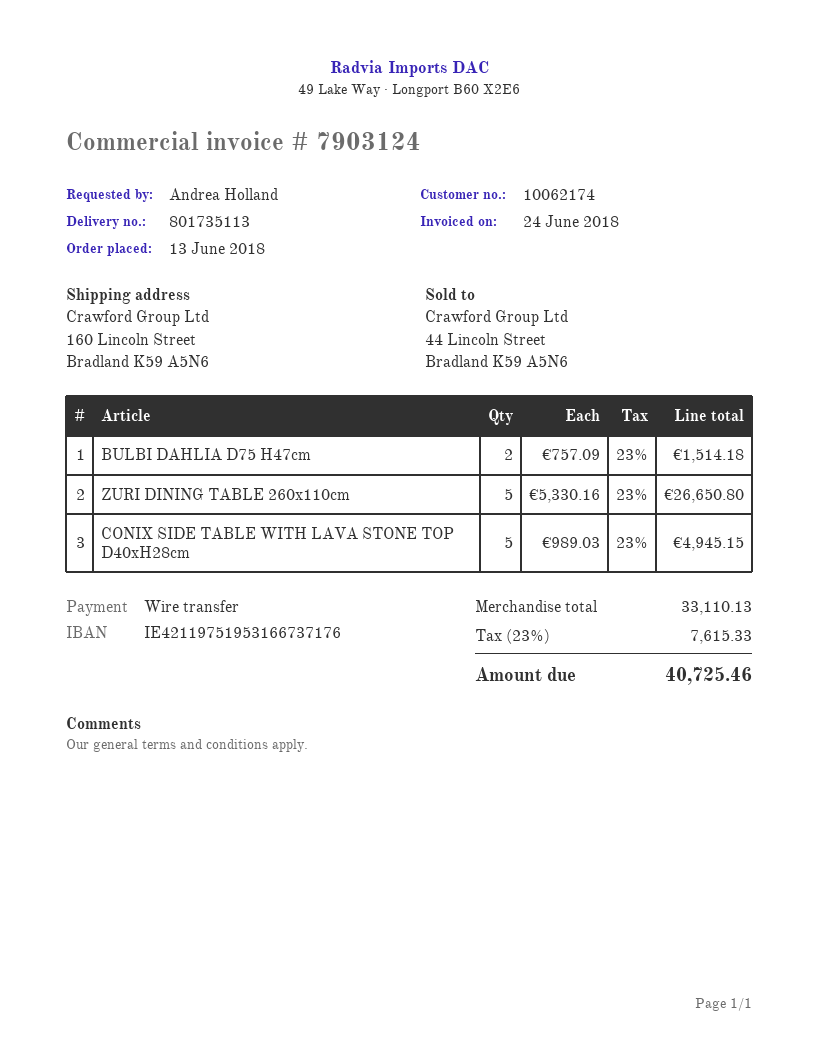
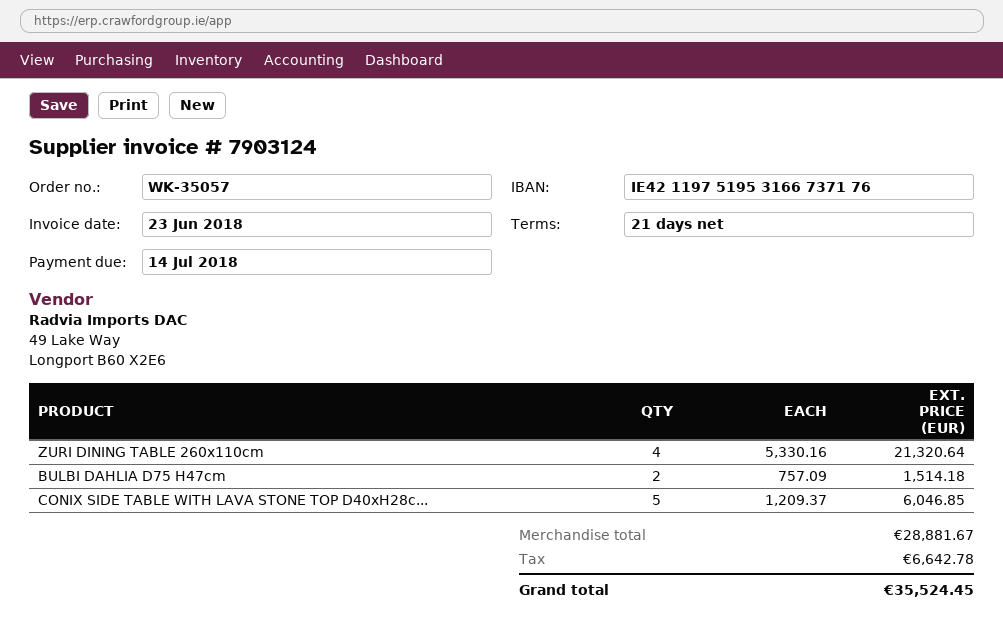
invoice date: 2018-06-24 -> 2018-06-23
ZURI DINING TABLE 260x110cm: 5 x 5330.16 = 26650.80 -> 4 x 5330.16 = 21320.64
CONIX SIDE TABLE WITH LAVA STONE TOP D40xH28cm: 5 x 989.03 = 4945.15 -> 5 x 1209.37 = 6046.85
subtotal: 33110.13 -> 28881.67
tax: 7615.33 -> 6642.78
total: 40725.46 -> 35524.45

